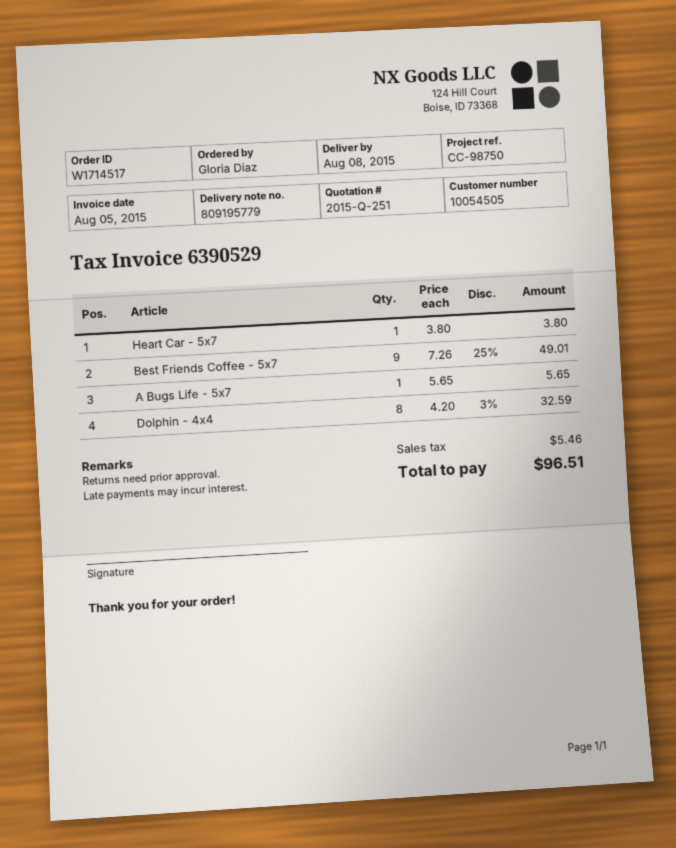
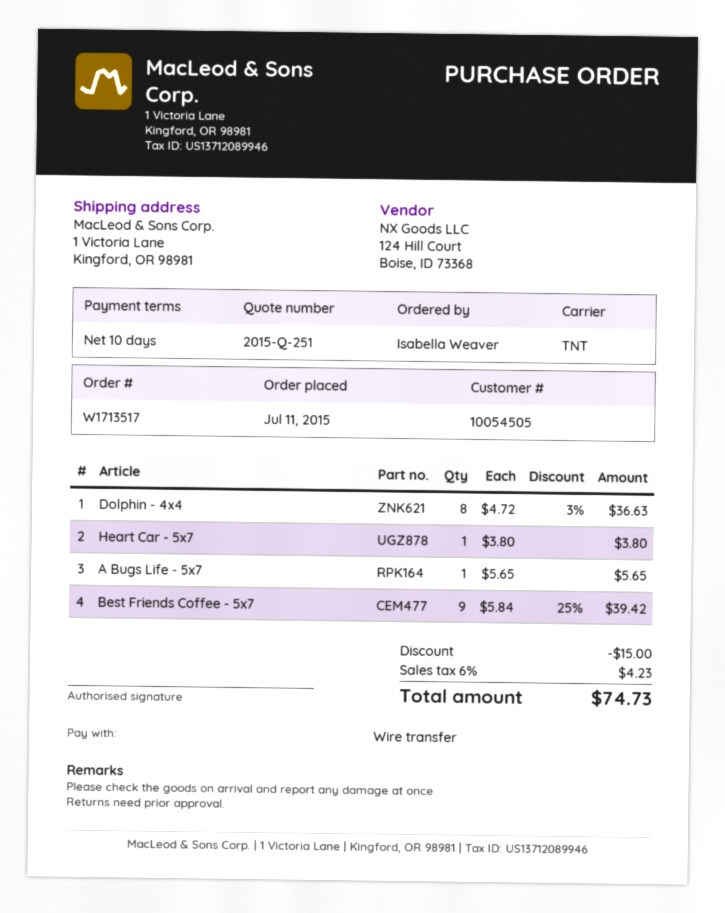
order number: W1714517 -> W1713517
ordered by: Gloria Diaz -> Isabella Weaver
Best Friends Coffee - 5x7: 9 x 7.26 - 25% = 49.01 -> 9 x 5.84 - 25% = 39.42
Dolphin - 4x4: 8 x 4.20 - 3% = 32.59 -> 8 x 4.72 - 3% = 36.63
discount: none -> 15.00
tax: 5.46 -> 4.23
total: 96.51 -> 74.73

